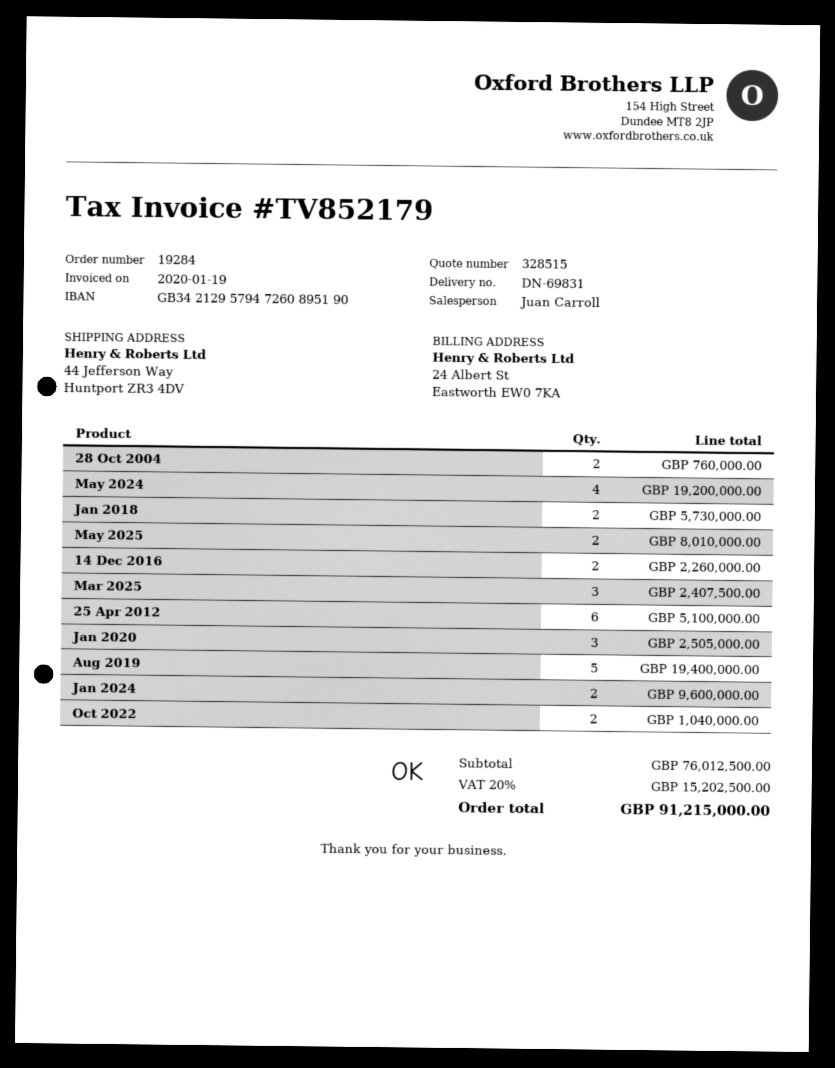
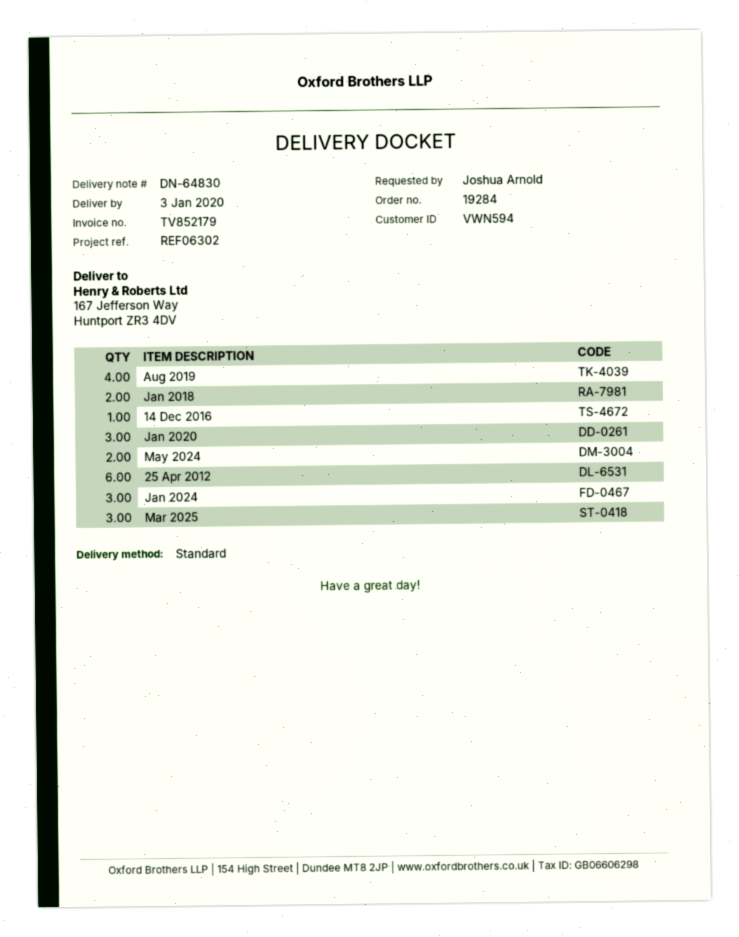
delivery note number: DN-69831 -> DN-64830
ship to: 44 Jefferson Way, Huntport ZR3 4DV -> 167 Jefferson Way, Huntport ZR3 4DV
28 Oct 2004: 2 -> none
May 2024: 4 -> 2
May 2025: 2 -> none
14 Dec 2016: 2 -> 1
Aug 2019: 5 -> 4
Jan 2024: 2 -> 3
Oct 2022: 2 -> none

